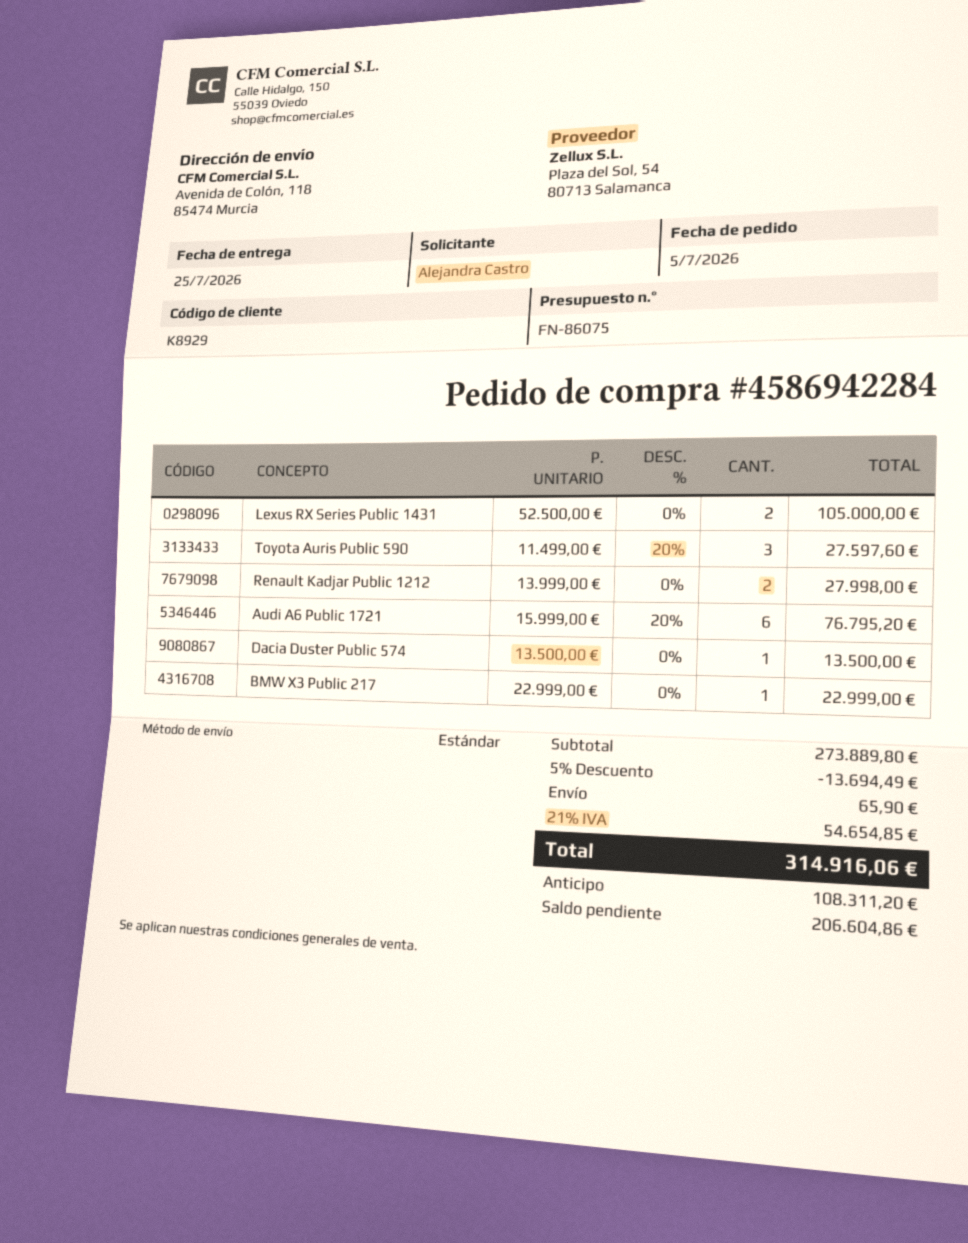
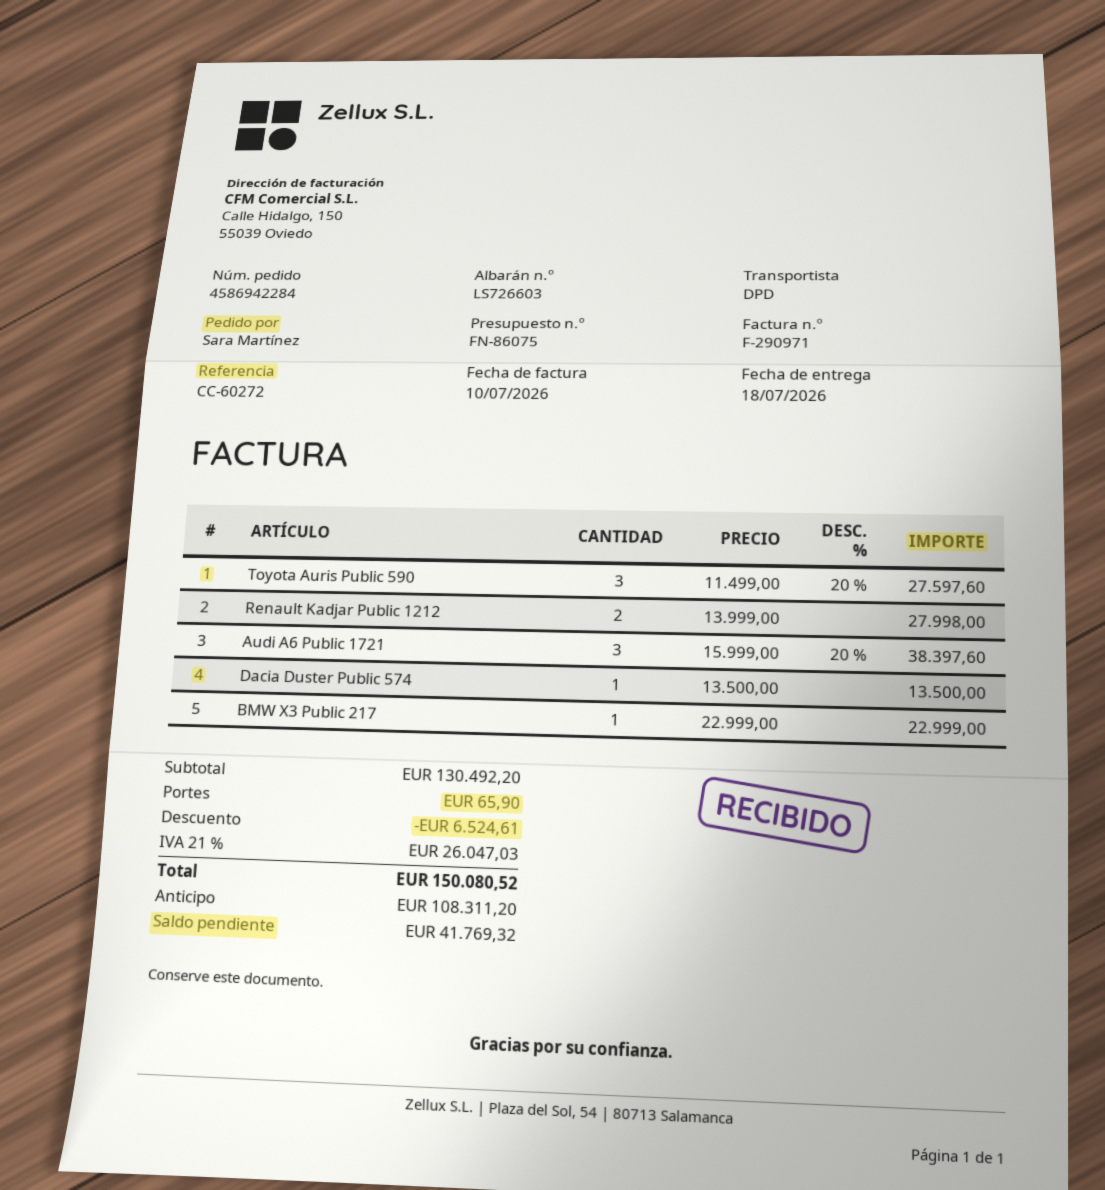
delivery date: 2026-07-25 -> 2026-07-18
ordered by: Alejandra Castro -> Sara Martínez
shipping method: standard -> DPD
Lexus RX Series Public 1431: 2 x 52500.00 = 105000.00 -> none
Audi A6 Public 1721: 6 x 15999.00 - 20% = 76795.20 -> 3 x 15999.00 - 20% = 38397.60
subtotal: 273889.80 -> 130492.20
discount: 13694.49 -> 6524.61
tax: 21% = 54654.85 -> 21% = 26047.03
total: 314916.06 -> 150080.52
balance: 206604.86 -> 41769.32

